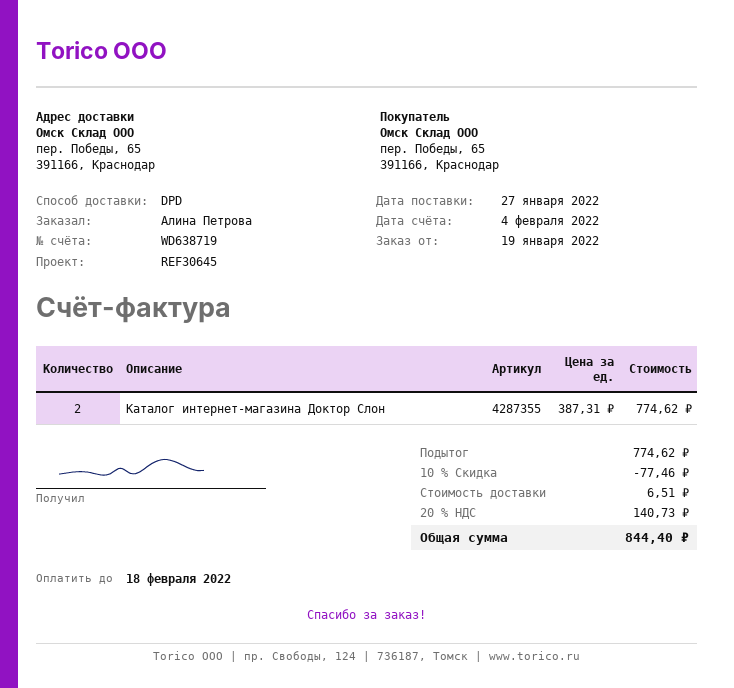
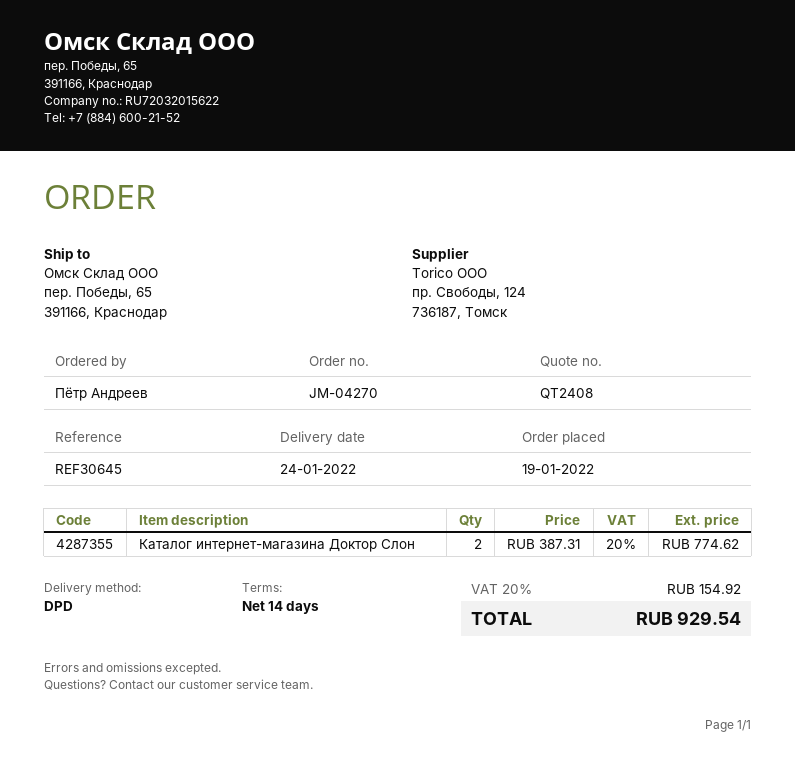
delivery date: 2022-01-27 -> 2022-01-24
ordered by: Алина Петрова -> Пётр Андреев
discount: 10% = 77.46 -> none
shipping: 6.51 -> none
tax: 20% = 140.73 -> 20% = 154.92
total: 844.40 -> 929.54

